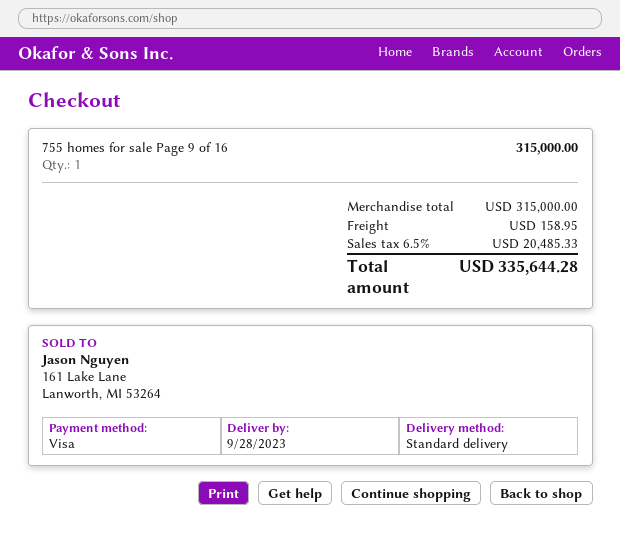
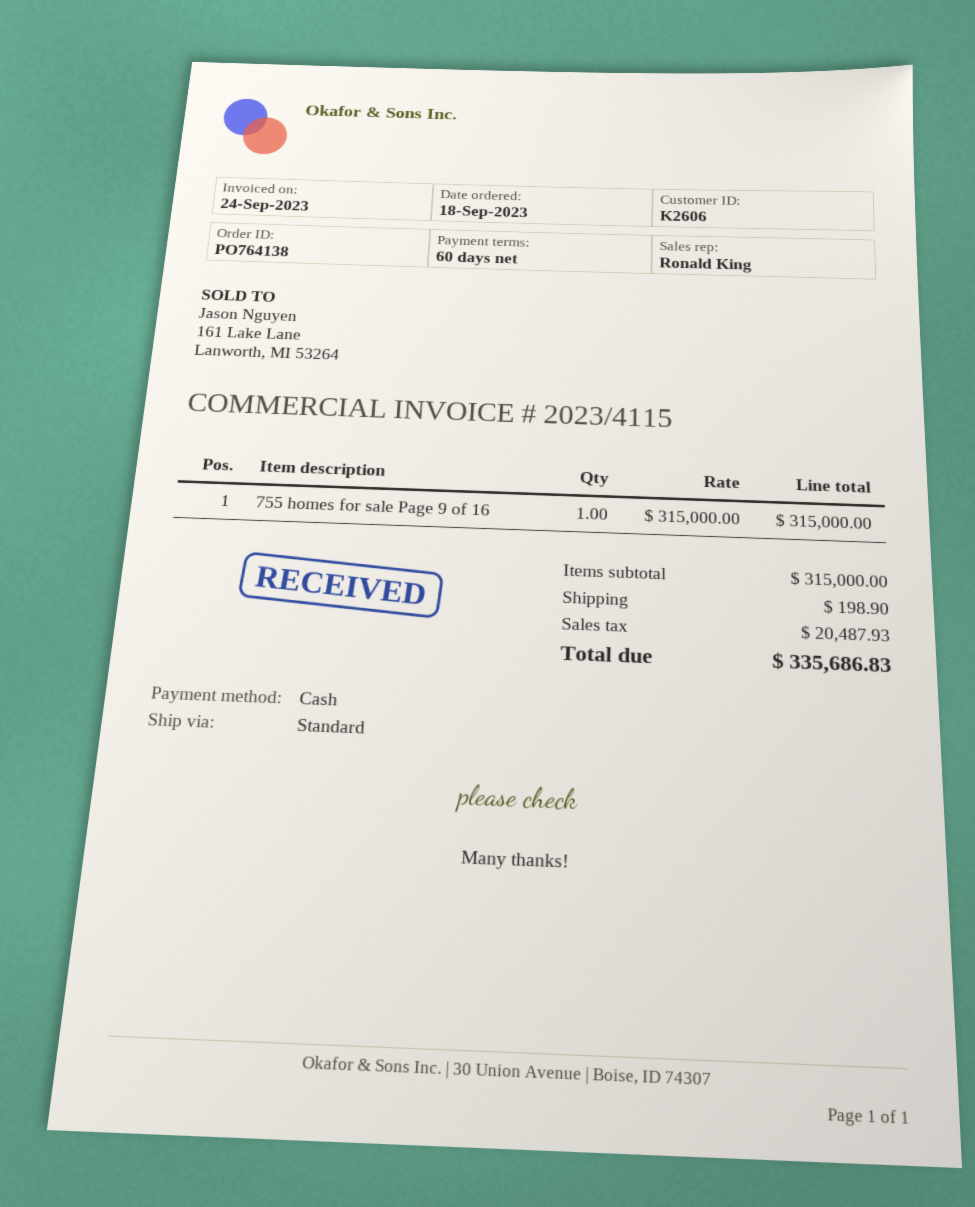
payment method: Visa -> cash
shipping: 158.95 -> 198.90
tax: 20485.33 -> 20487.93
total: 335644.28 -> 335686.83

